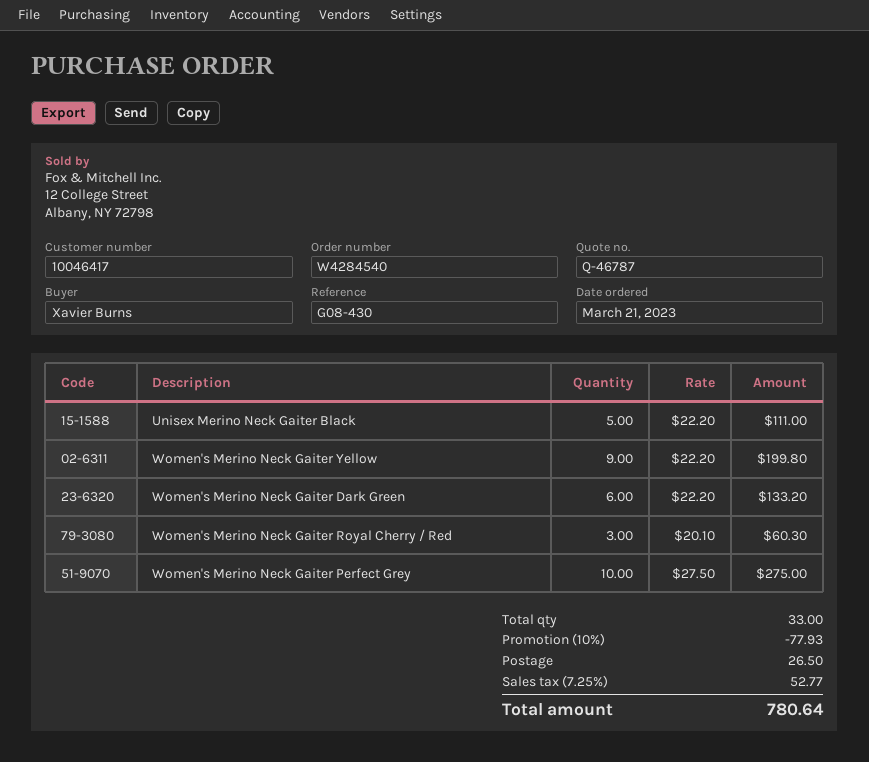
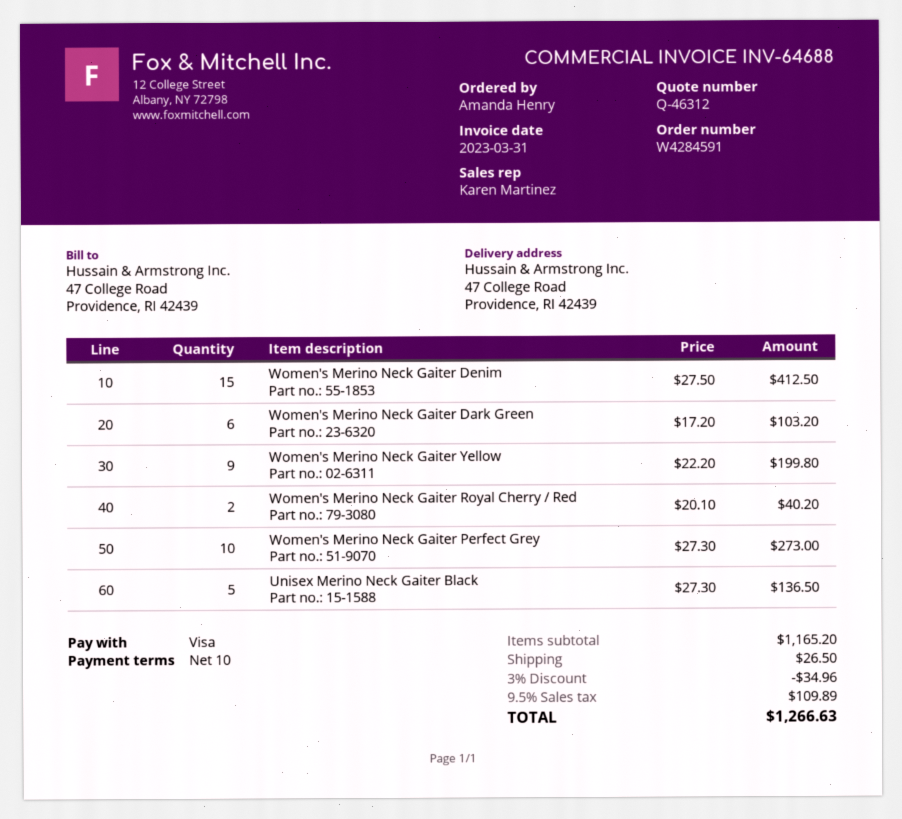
quote number: Q-46787 -> Q-46312
order number: W4284540 -> W4284591
ordered by: Xavier Burns -> Amanda Henry
Unisex Merino Neck Gaiter Black: 5 x 22.20 = 111.00 -> 5 x 27.30 = 136.50
Women's Merino Neck Gaiter Dark Green: 6 x 22.20 = 133.20 -> 6 x 17.20 = 103.20
Women's Merino Neck Gaiter Royal Cherry / Red: 3 x 20.10 = 60.30 -> 2 x 20.10 = 40.20
Women's Merino Neck Gaiter Perfect Grey: 10 x 27.50 = 275.00 -> 10 x 27.30 = 273.00
Women's Merino Neck Gaiter Denim: none -> 15 x 27.50 = 412.50
discount: 10% = 77.93 -> 3% = 34.96
tax: 7.25% = 52.77 -> 9.5% = 109.89
total: 780.64 -> 1266.63

